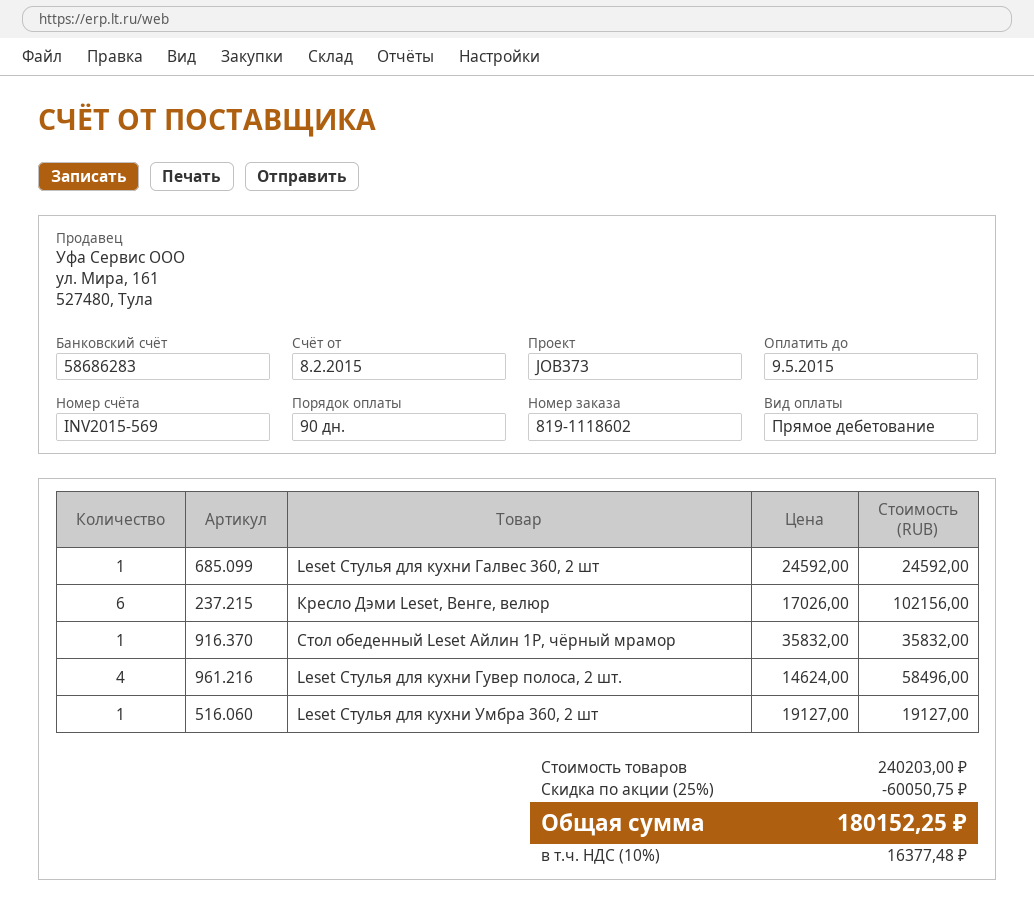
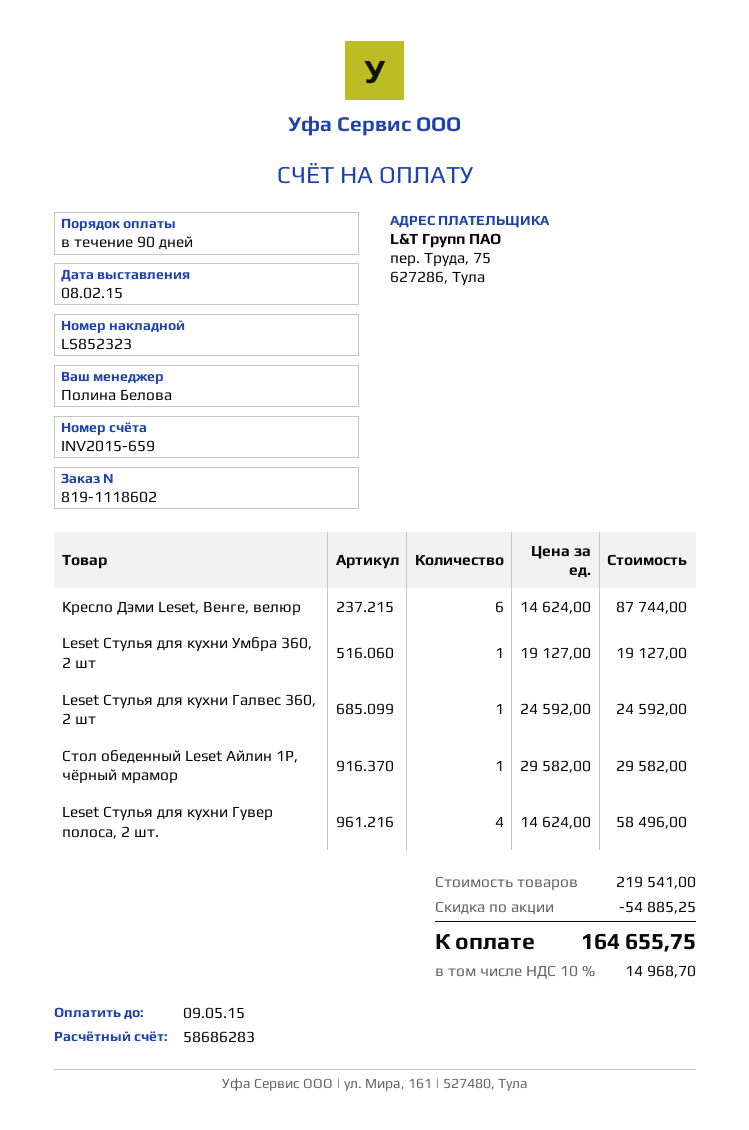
invoice number: INV2015-569 -> INV2015-659
Кресло Дэми Leset, Венге, велюр: 6 x 17026.00 = 102156.00 -> 6 x 14624.00 = 87744.00
Стол обеденный Leset Айлин 1Р, чёрный мрамор: 1 x 35832.00 = 35832.00 -> 1 x 29582.00 = 29582.00
subtotal: 240203.00 -> 219541.00
discount: 60050.75 -> 54885.25
tax: 10% = 16377.48 -> 10% = 14968.70
total: 180152.25 -> 164655.75

